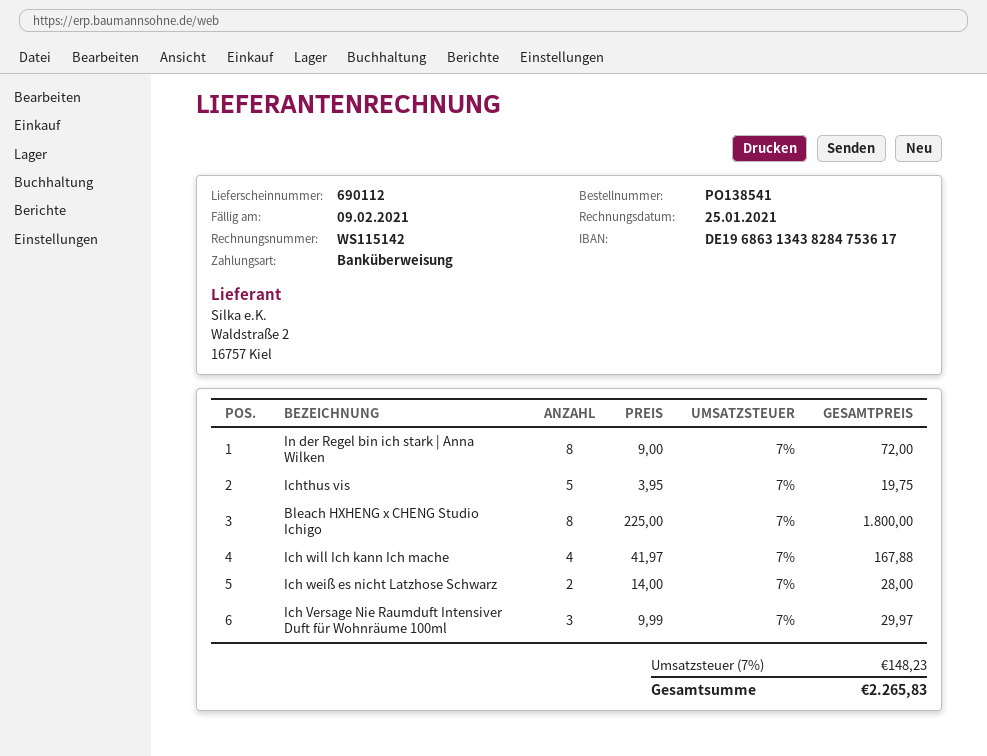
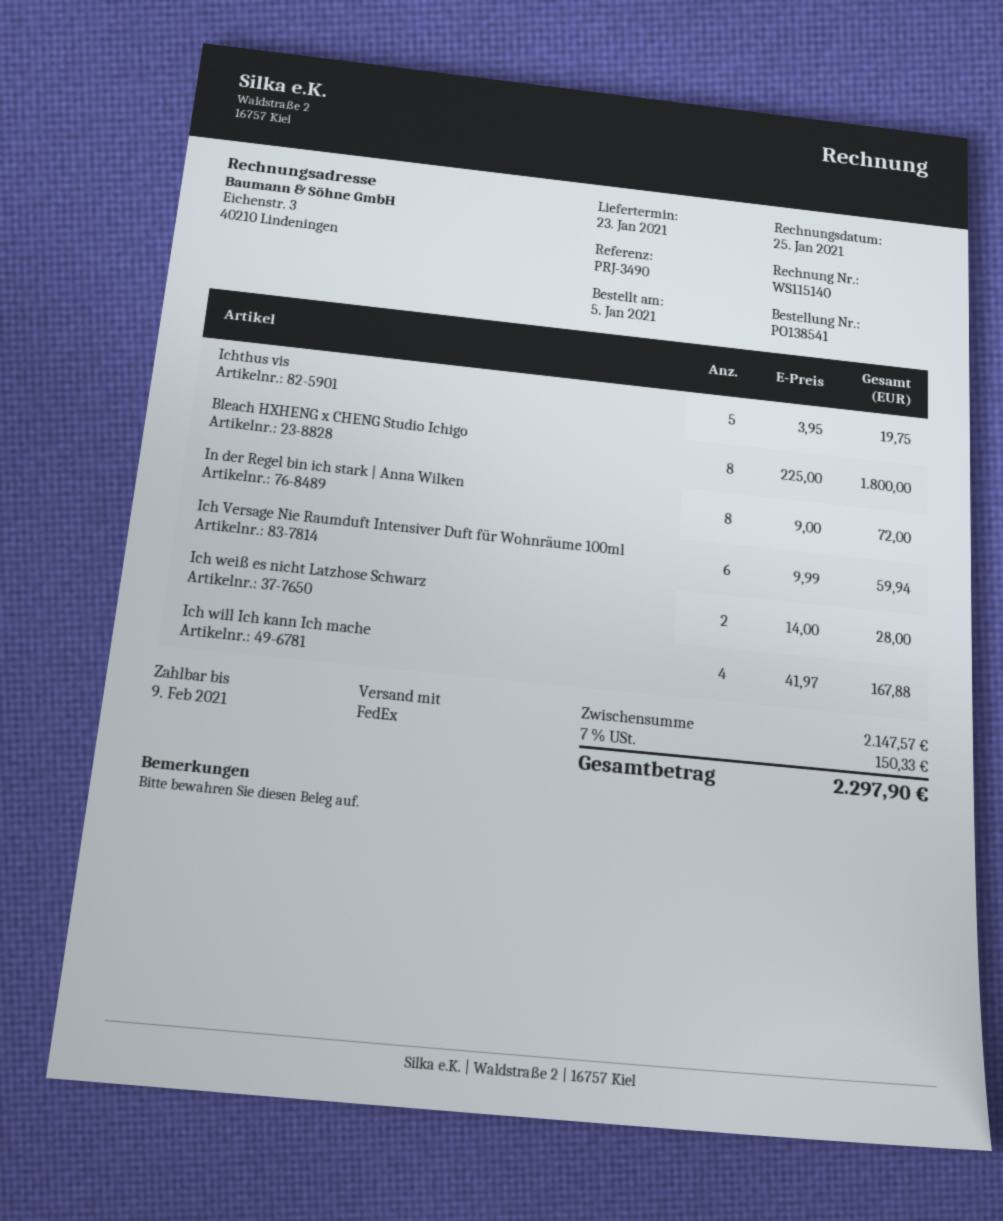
invoice number: WS115142 -> WS115140
Ich Versage Nie Raumduft Intensiver Duft für Wohnräume 100ml: 3 x 9.99 = 29.97 -> 6 x 9.99 = 59.94
tax: 7% = 148.23 -> 7% = 150.33
total: 2265.83 -> 2297.90

